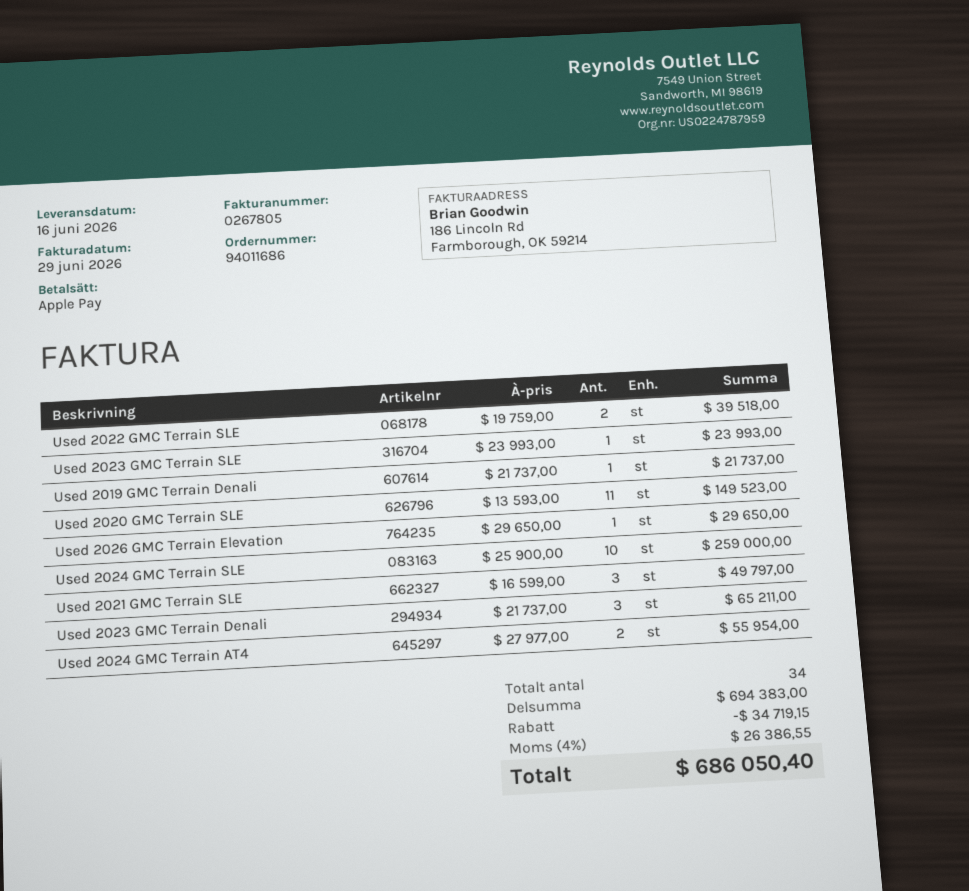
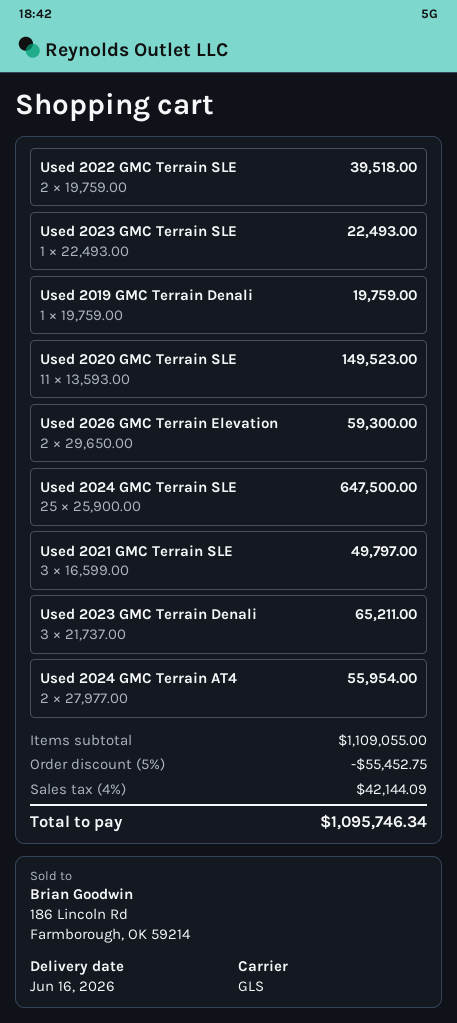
Used 2023 GMC Terrain SLE: 1 x 23993.00 = 23993.00 -> 1 x 22493.00 = 22493.00
Used 2019 GMC Terrain Denali: 1 x 21737.00 = 21737.00 -> 1 x 19759.00 = 19759.00
Used 2026 GMC Terrain Elevation: 1 x 29650.00 = 29650.00 -> 2 x 29650.00 = 59300.00
Used 2024 GMC Terrain SLE: 10 x 25900.00 = 259000.00 -> 25 x 25900.00 = 647500.00
subtotal: 694383.00 -> 1109055.00
discount: 34719.15 -> 55452.75
tax: 4% = 26386.55 -> 4% = 42144.09
total: 686050.40 -> 1095746.34

